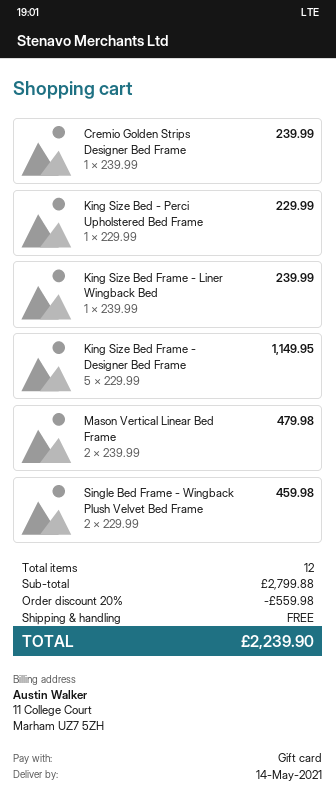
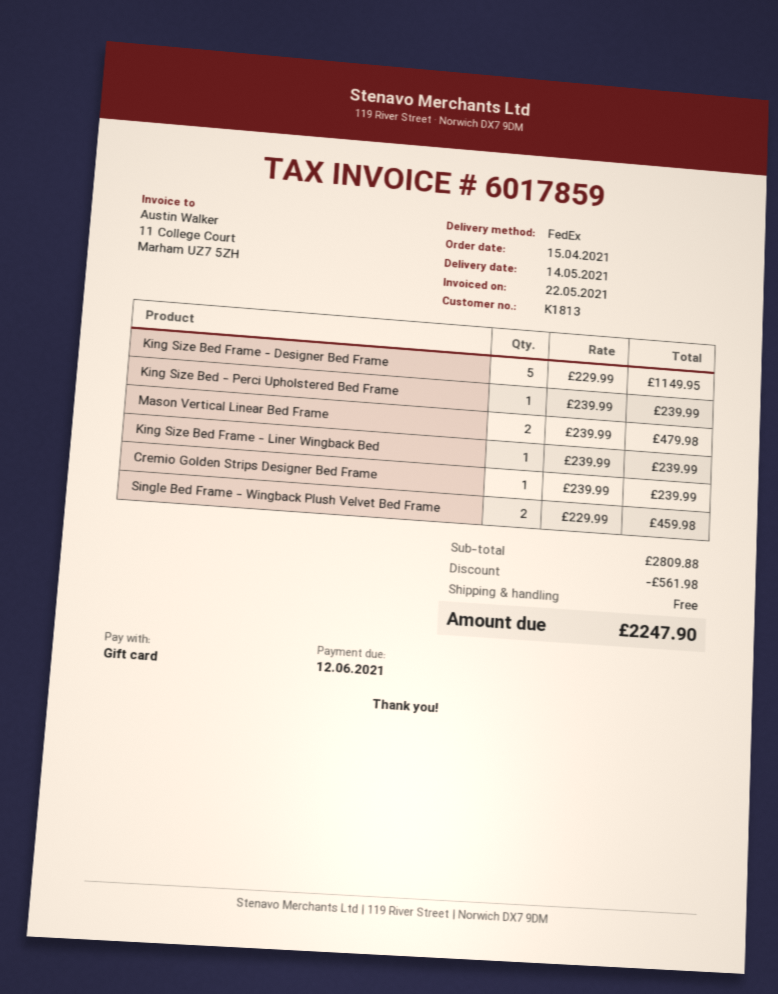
King Size Bed - Perci Upholstered Bed Frame: 1 x 229.99 = 229.99 -> 1 x 239.99 = 239.99
subtotal: 2799.88 -> 2809.88
discount: 559.98 -> 561.98
total: 2239.90 -> 2247.90

